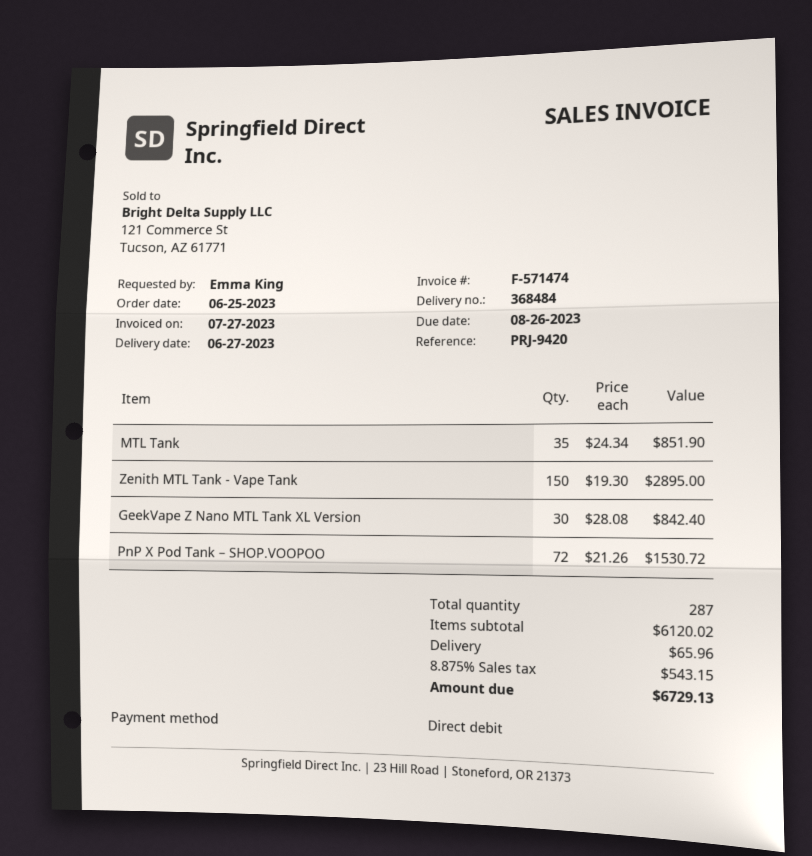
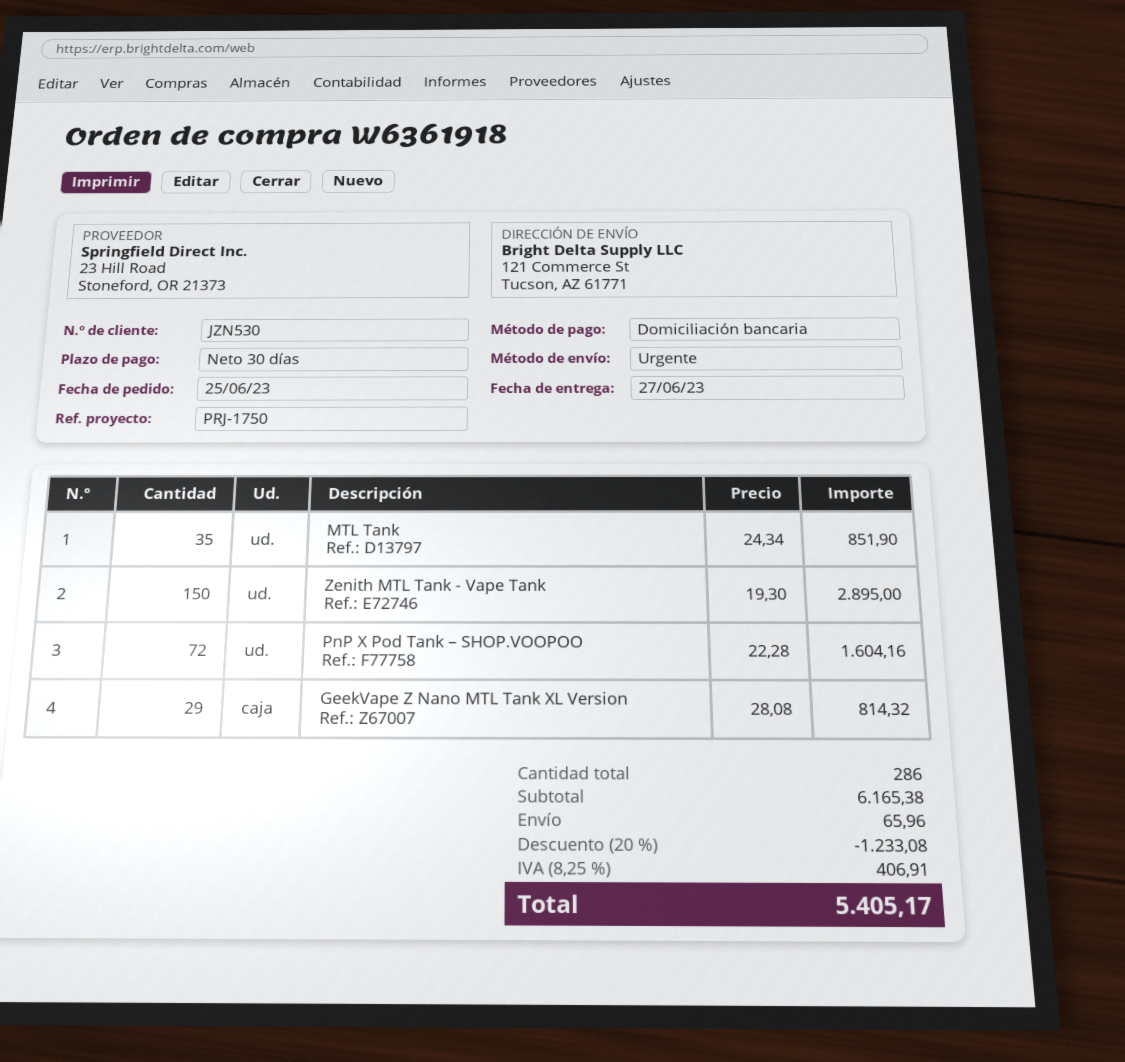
reference: PRJ-9420 -> PRJ-1750
GeekVape Z Nano MTL Tank XL Version: 30 x 28.08 = 842.40 -> 29 x 28.08 = 814.32
PnP X Pod Tank – SHOP.VOOPOO: 72 x 21.26 = 1530.72 -> 72 x 22.28 = 1604.16
total quantity: 287 -> 286
subtotal: 6120.02 -> 6165.38
discount: none -> 20% = 1233.08
tax: 8.875% = 543.15 -> 8.25% = 406.91
total: 6729.13 -> 5405.17

